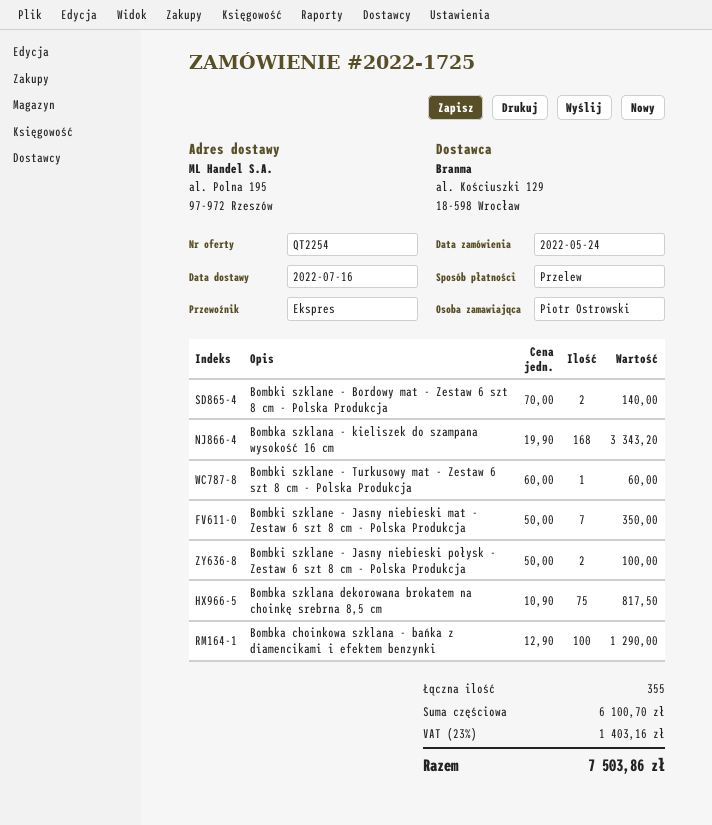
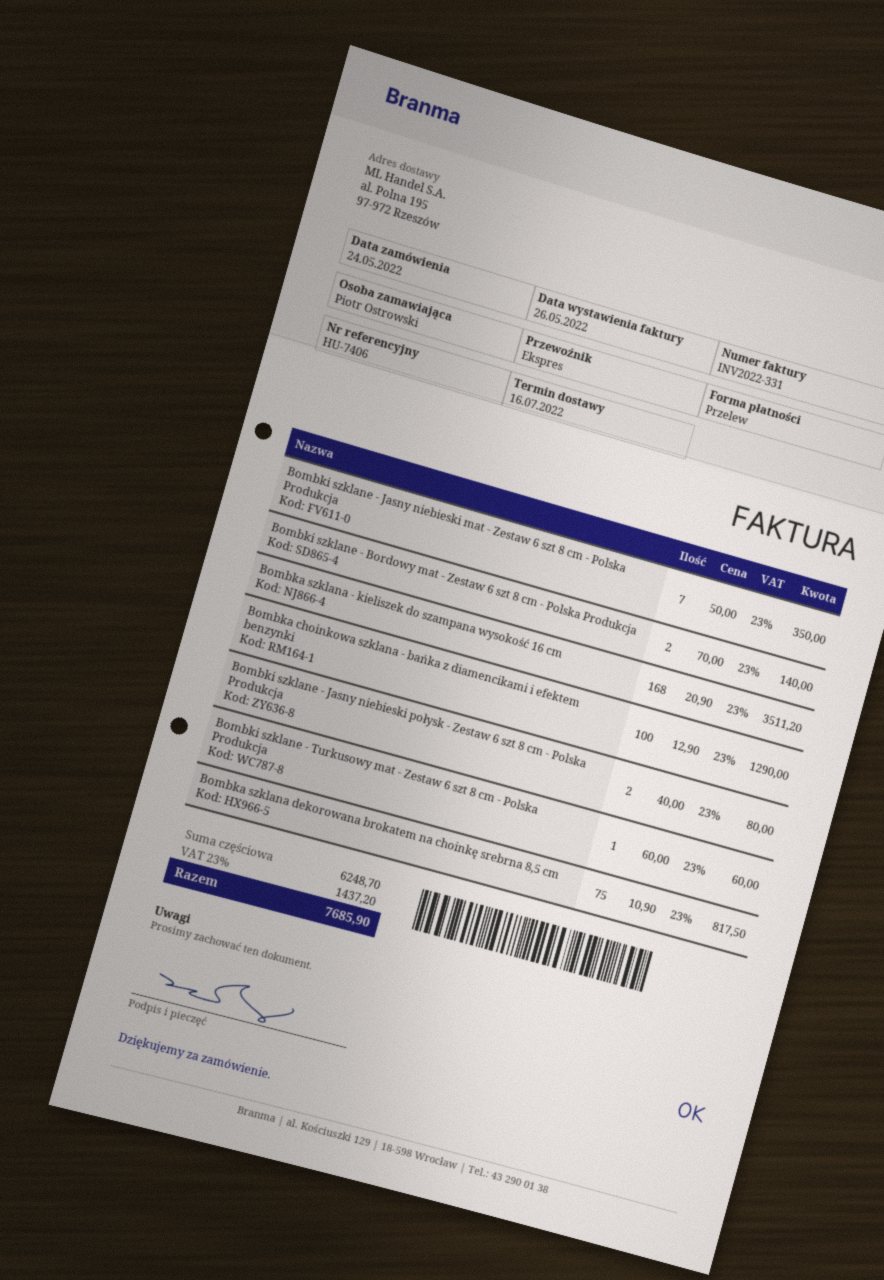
Bombka szklana - kieliszek do szampana wysokość 16 cm: 168 x 19.90 = 3343.20 -> 168 x 20.90 = 3511.20
Bombki szklane - Jasny niebieski połysk - Zestaw 6 szt 8 cm - Polska Produkcja: 2 x 50.00 = 100.00 -> 2 x 40.00 = 80.00
subtotal: 6100.70 -> 6248.70
tax: 23% = 1403.16 -> 23% = 1437.20
total: 7503.86 -> 7685.90

